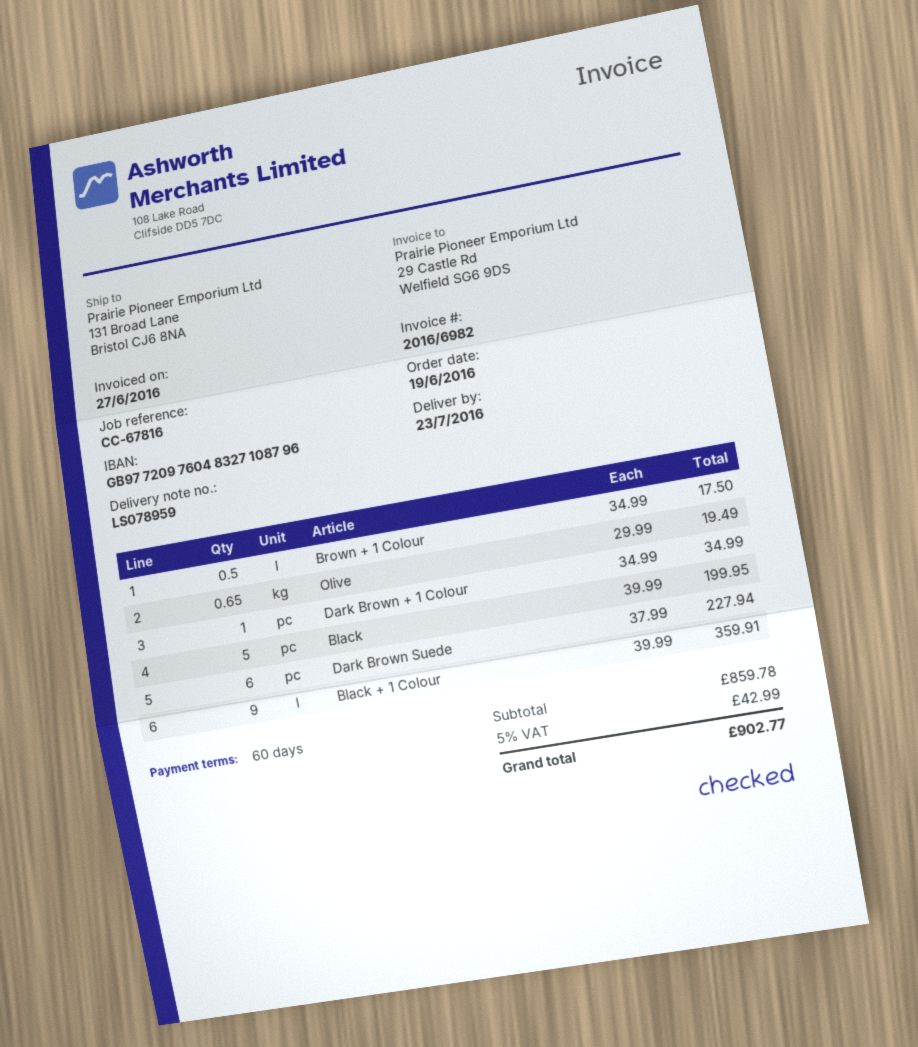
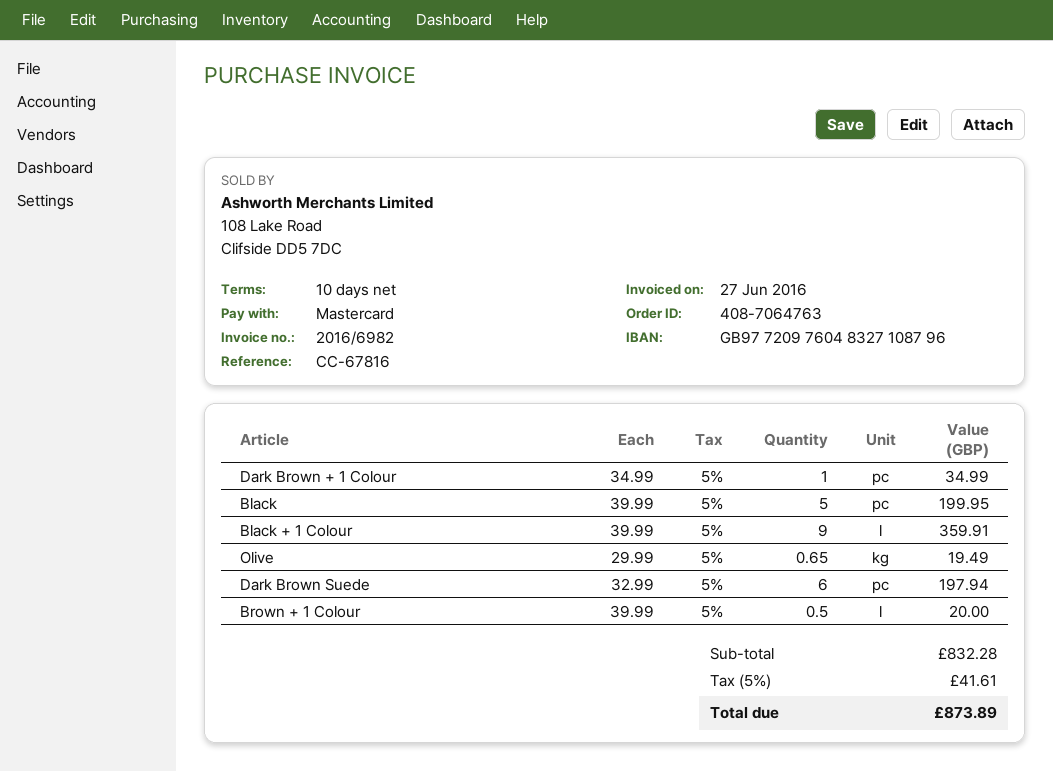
payment terms: 60 days -> 10 days
Brown + 1 Colour: 0.5 x 34.99 = 17.50 -> 0.5 x 39.99 = 20.00
Dark Brown Suede: 6 x 37.99 = 227.94 -> 6 x 32.99 = 197.94
subtotal: 859.78 -> 832.28
tax: 5% = 42.99 -> 5% = 41.61
total: 902.77 -> 873.89

